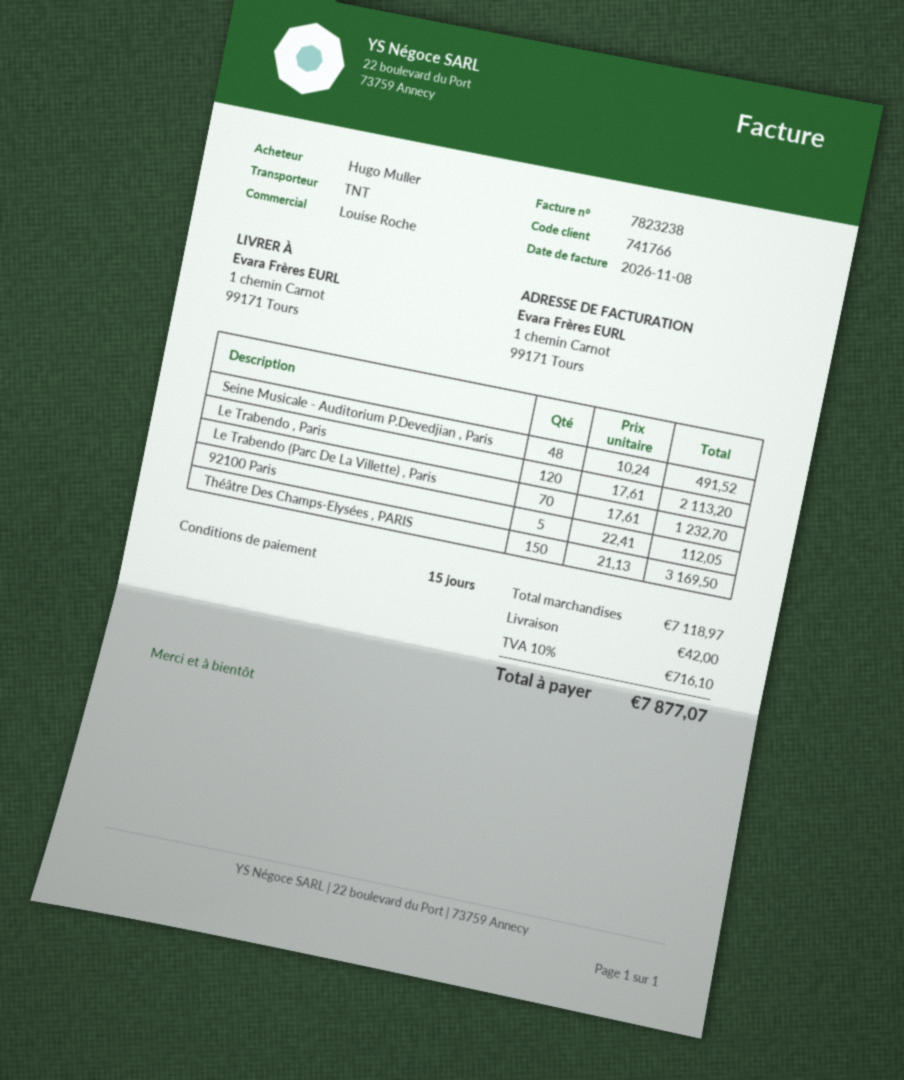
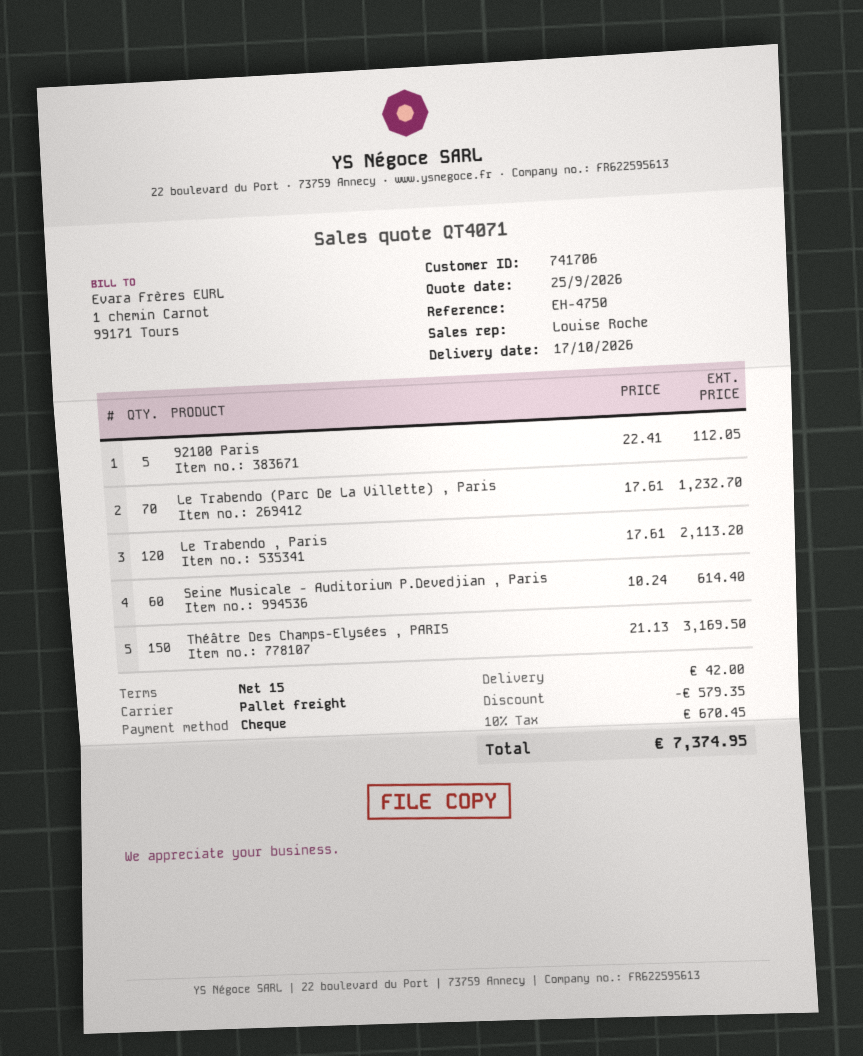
customer number: 741766 -> 741706
shipping method: TNT -> pallet freight
Seine Musicale - Auditorium P.Devedjian , Paris: 48 x 10.24 = 491.52 -> 60 x 10.24 = 614.40
discount: none -> 579.35
tax: 10% = 716.10 -> 10% = 670.45
total: 7877.07 -> 7374.95

